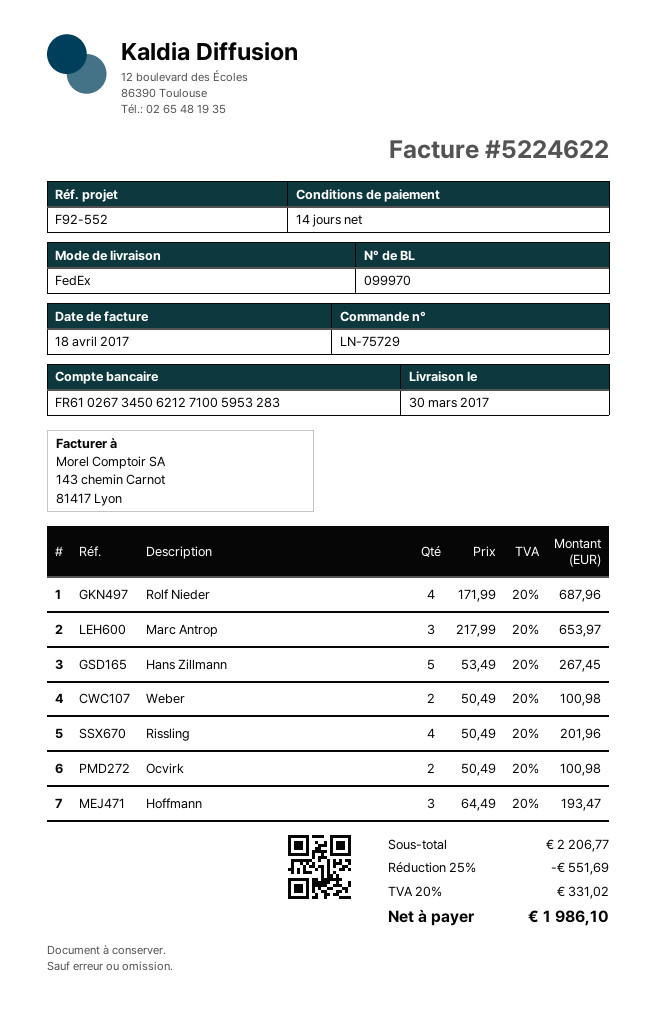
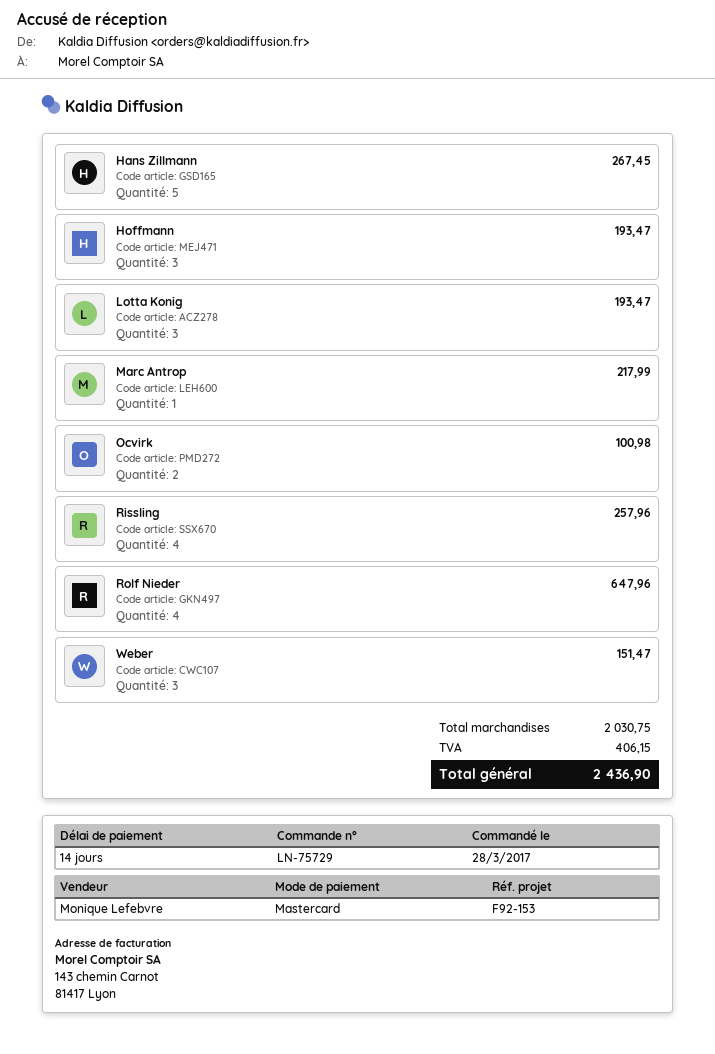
reference: F92-552 -> F92-153
Rolf Nieder: 4 for 687.96 -> 4 for 647.96
Marc Antrop: 3 for 653.97 -> 1 for 217.99
Weber: 2 for 100.98 -> 3 for 151.47
Rissling: 4 for 201.96 -> 4 for 257.96
Lotta Konig: none -> 3 for 193.47
subtotal: 2206.77 -> 2030.75
discount: 25% = 551.69 -> none
tax: 331.02 -> 406.15
total: 1986.10 -> 2436.90

